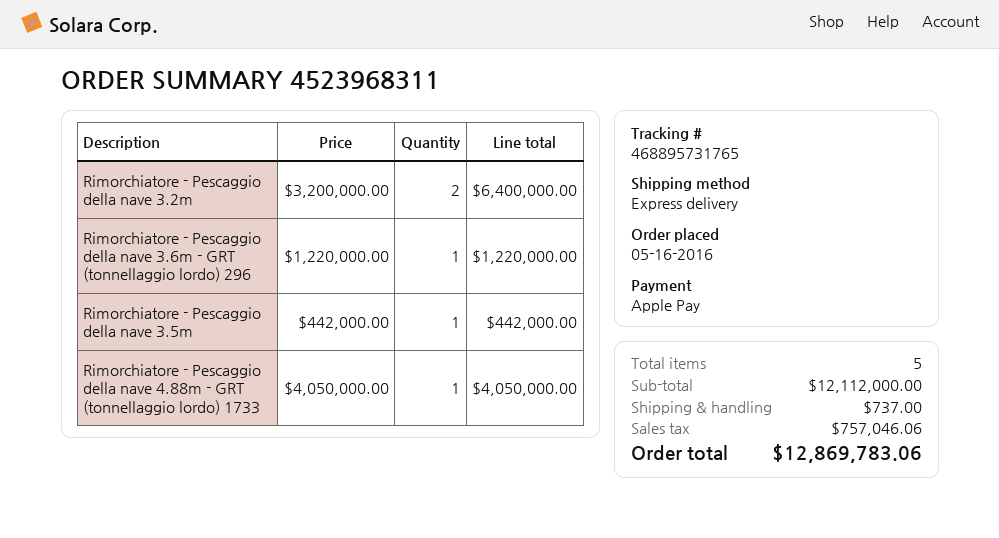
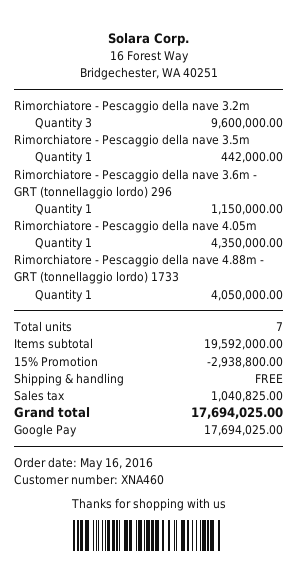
payment method: Apple Pay -> Google Pay
Rimorchiatore - Pescaggio della nave 3.2m: 2 for 6400000.00 -> 3 for 9600000.00
Rimorchiatore - Pescaggio della nave 3.6m - GRT (tonnellaggio lordo) 296: 1 for 1220000.00 -> 1 for 1150000.00
Rimorchiatore - Pescaggio della nave 4.05m: none -> 1 for 4350000.00
total quantity: 5 -> 7
subtotal: 12112000.00 -> 19592000.00
discount: none -> 15% = 2938800.00
shipping: 737.00 -> 0.00
tax: 757046.06 -> 1040825.00
total: 12869783.06 -> 17694025.00

